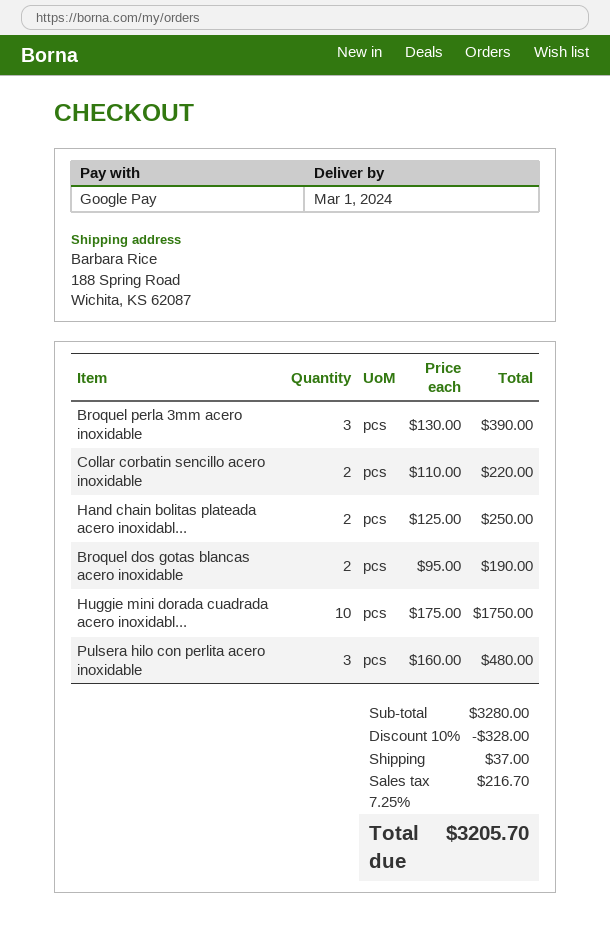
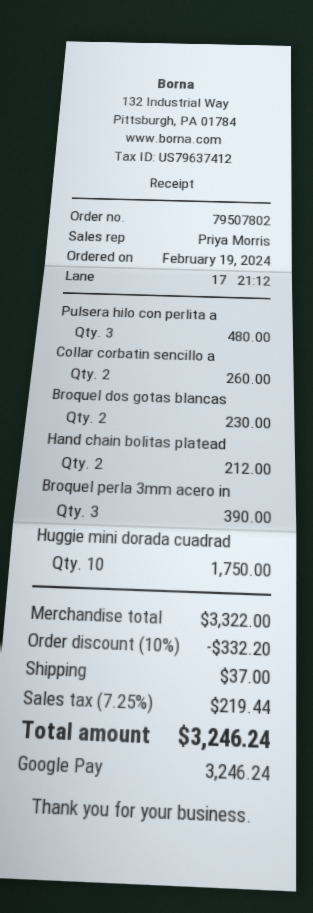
Collar corbatin sencillo acero inoxidable: 2 for 220.00 -> 2 for 260.00
Hand chain bolitas plateada acero inoxidabl...: 2 for 250.00 -> 2 for 212.00
Broquel dos gotas blancas acero inoxidable: 2 for 190.00 -> 2 for 230.00
subtotal: 3280.00 -> 3322.00
discount: 10% = 328.00 -> 10% = 332.20
tax: 7.25% = 216.70 -> 7.25% = 219.44
total: 3205.70 -> 3246.24

